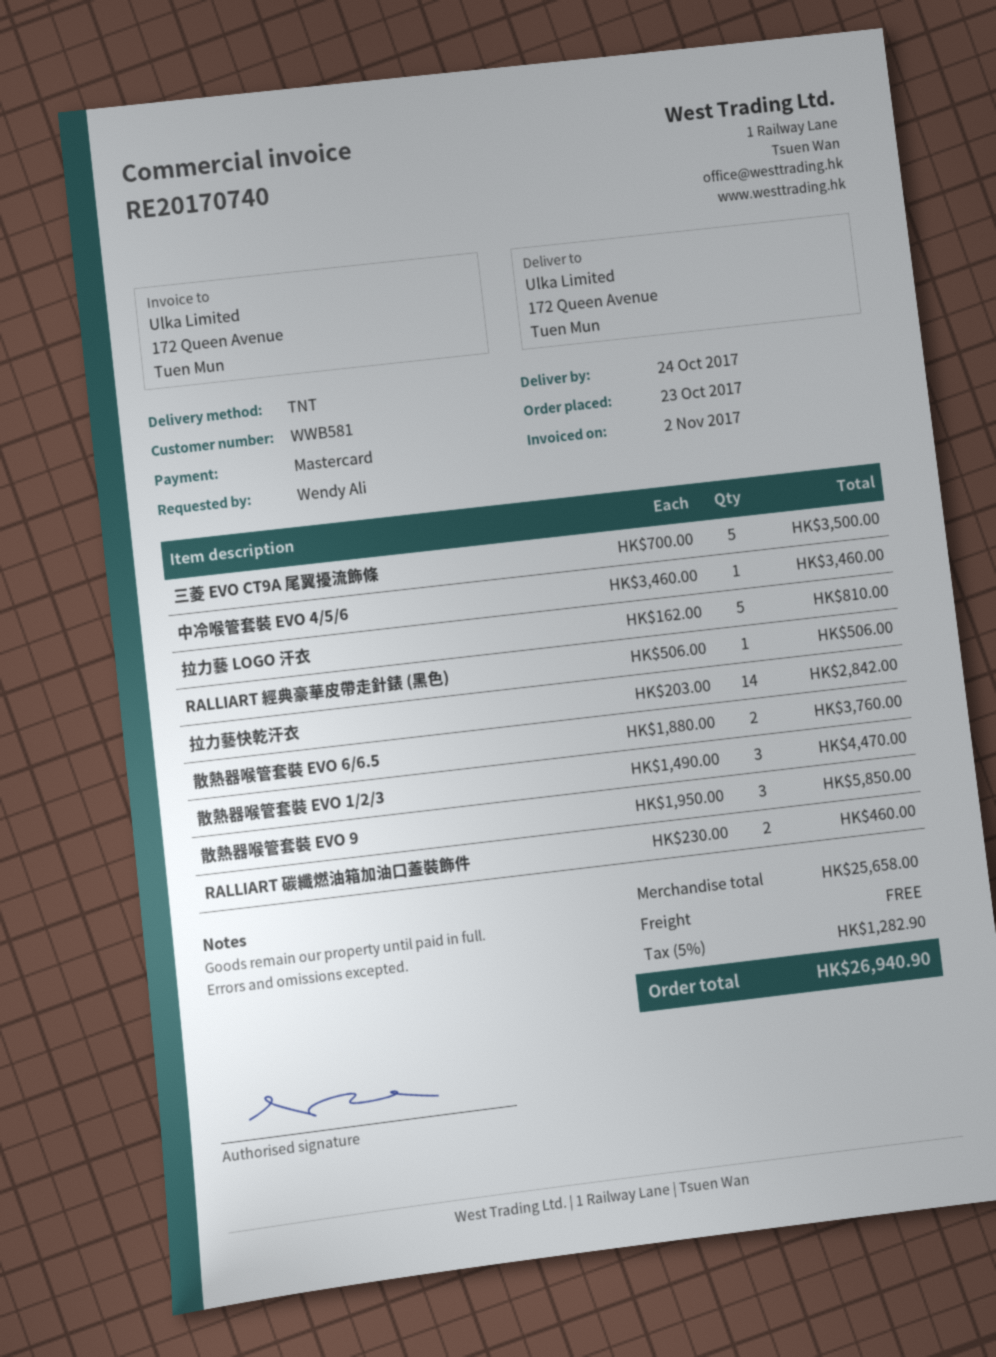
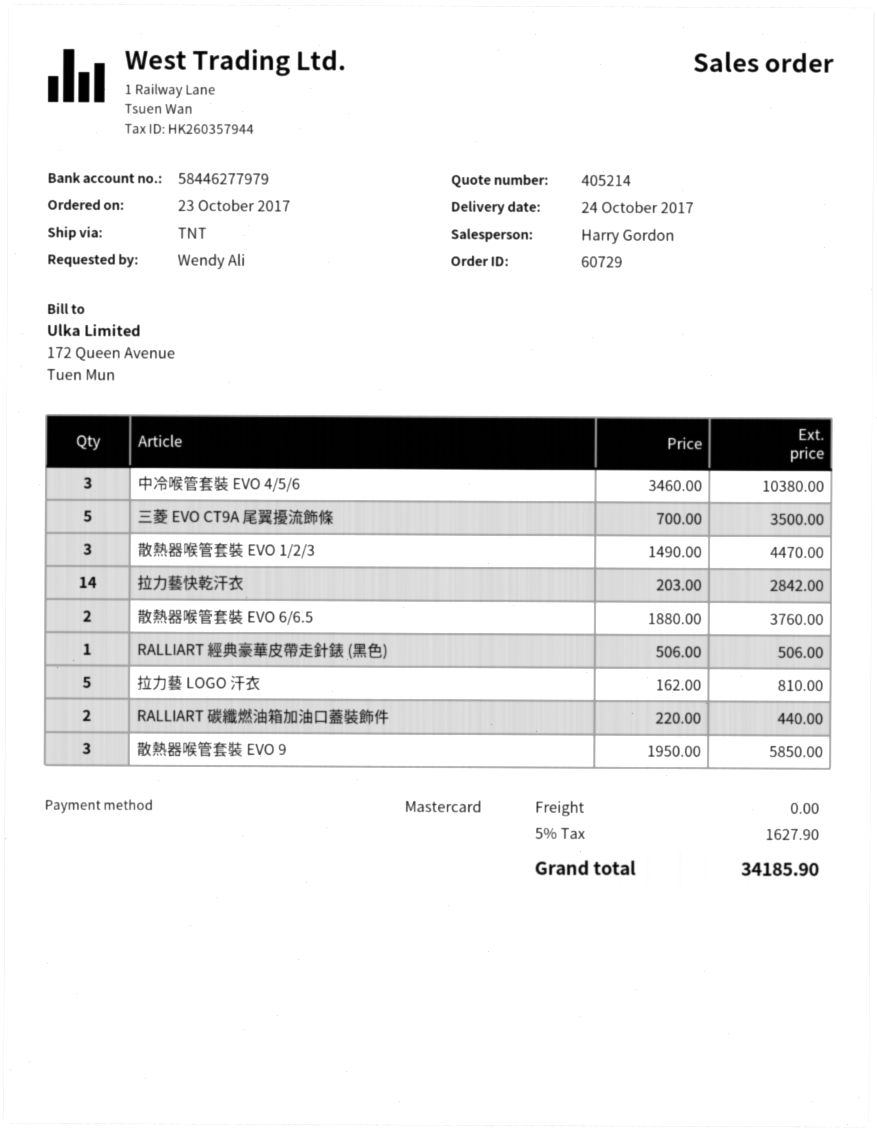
中冷喉管套裝 EVO 4/5/6: 1 x 3460.00 = 3460.00 -> 3 x 3460.00 = 10380.00
RALLIART 碳纖燃油箱加油口蓋裝飾件: 2 x 230.00 = 460.00 -> 2 x 220.00 = 440.00
tax: 5% = 1282.90 -> 5% = 1627.90
total: 26940.90 -> 34185.90

